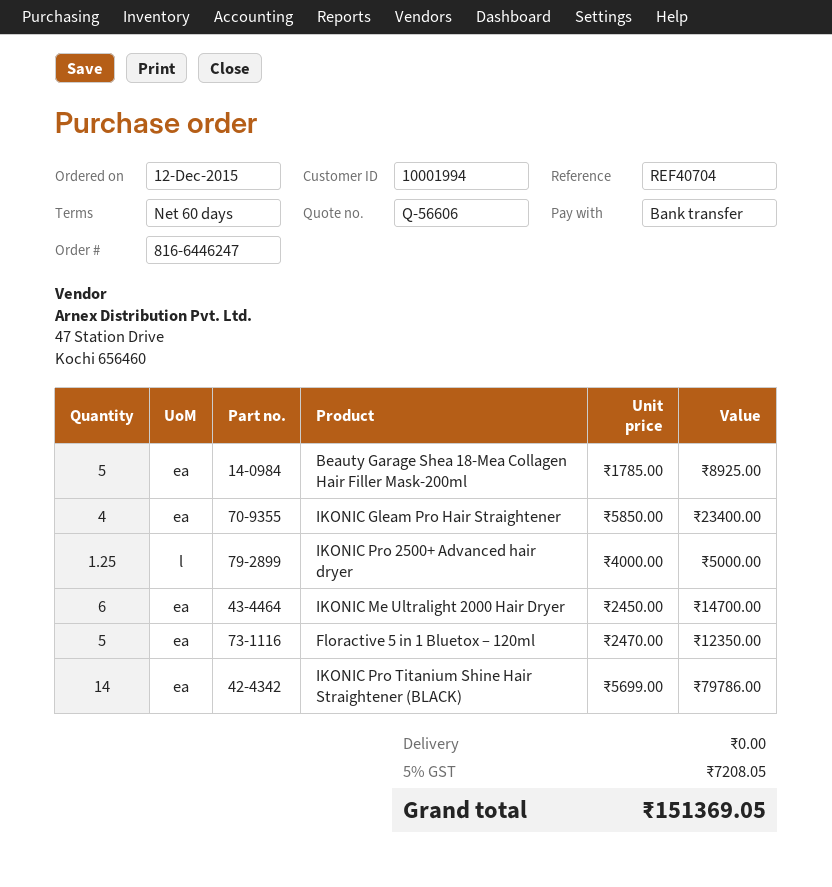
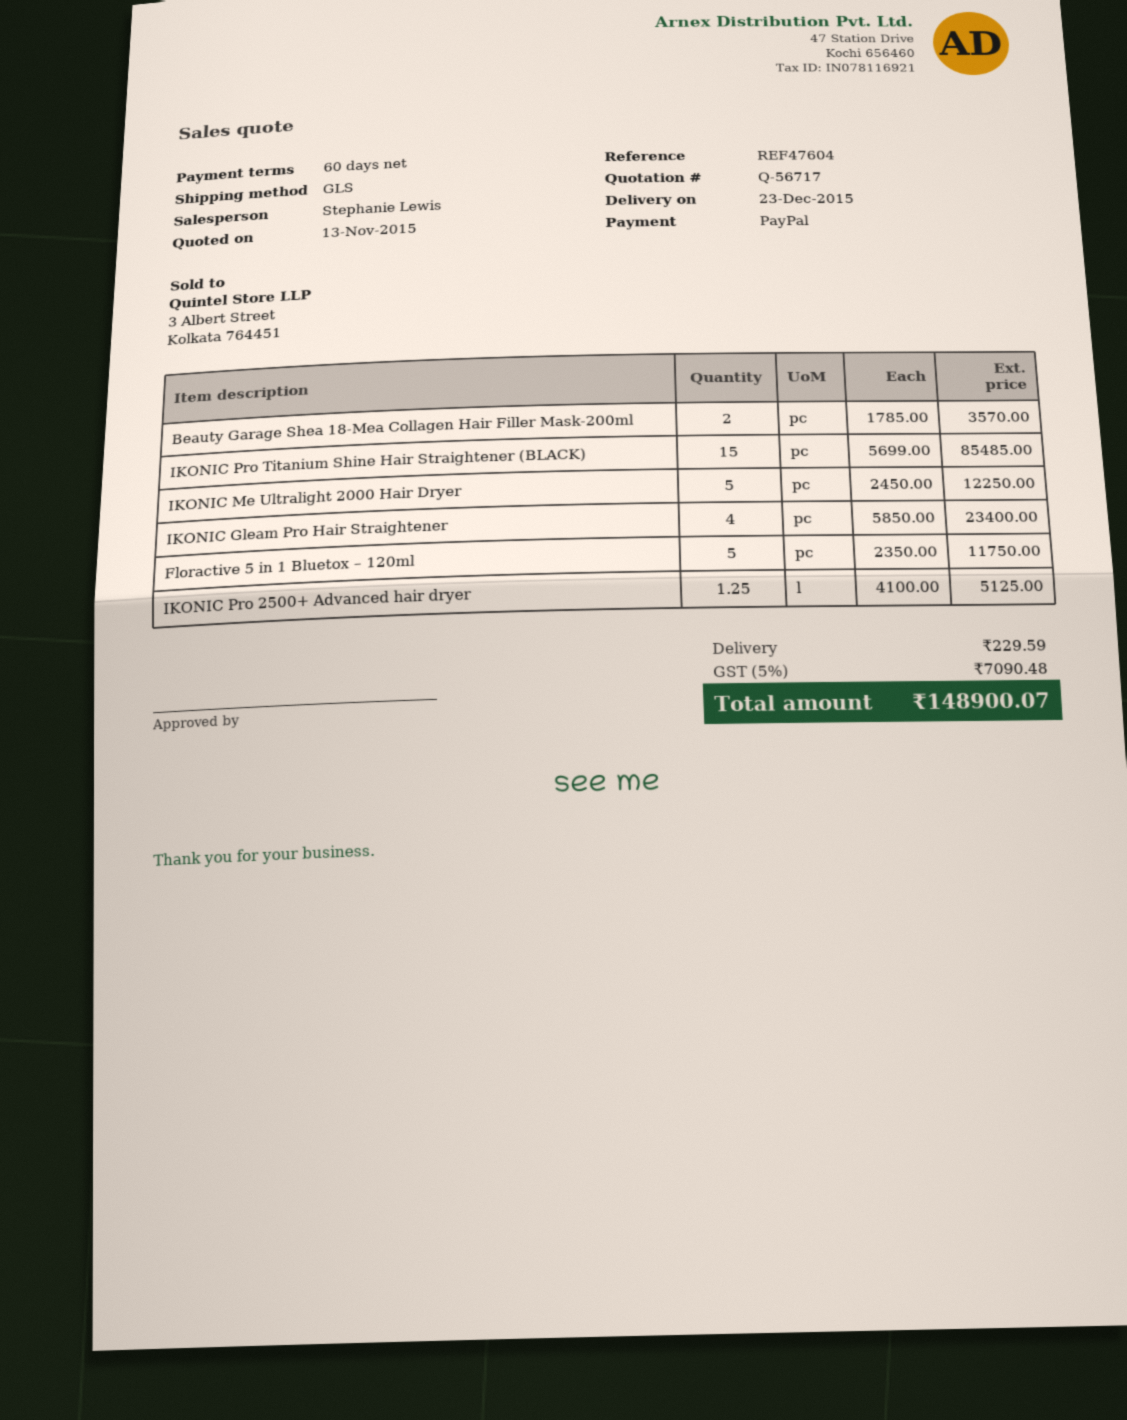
quote number: Q-56606 -> Q-56717
reference: REF40704 -> REF47604
payment method: bank transfer -> PayPal
Beauty Garage Shea 18-Mea Collagen Hair Filler Mask-200ml: 5 x 1785.00 = 8925.00 -> 2 x 1785.00 = 3570.00
IKONIC Pro 2500+ Advanced hair dryer: 1.25 x 4000.00 = 5000.00 -> 1.25 x 4100.00 = 5125.00
IKONIC Me Ultralight 2000 Hair Dryer: 6 x 2450.00 = 14700.00 -> 5 x 2450.00 = 12250.00
Floractive 5 in 1 Bluetox – 120ml: 5 x 2470.00 = 12350.00 -> 5 x 2350.00 = 11750.00
IKONIC Pro Titanium Shine Hair Straightener (BLACK): 14 x 5699.00 = 79786.00 -> 15 x 5699.00 = 85485.00
shipping: 0.00 -> 229.59
tax: 5% = 7208.05 -> 5% = 7090.48
total: 151369.05 -> 148900.07

